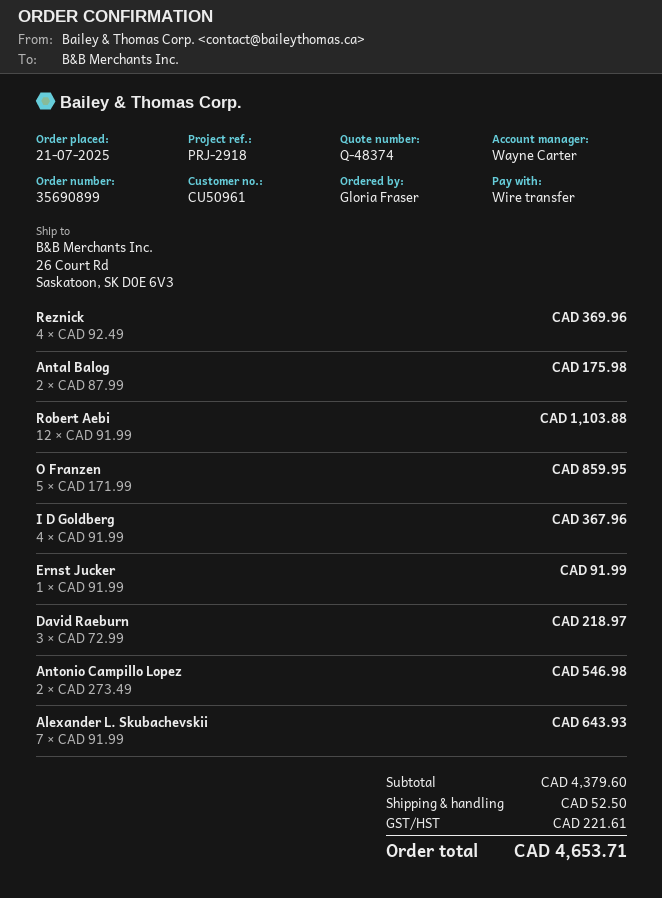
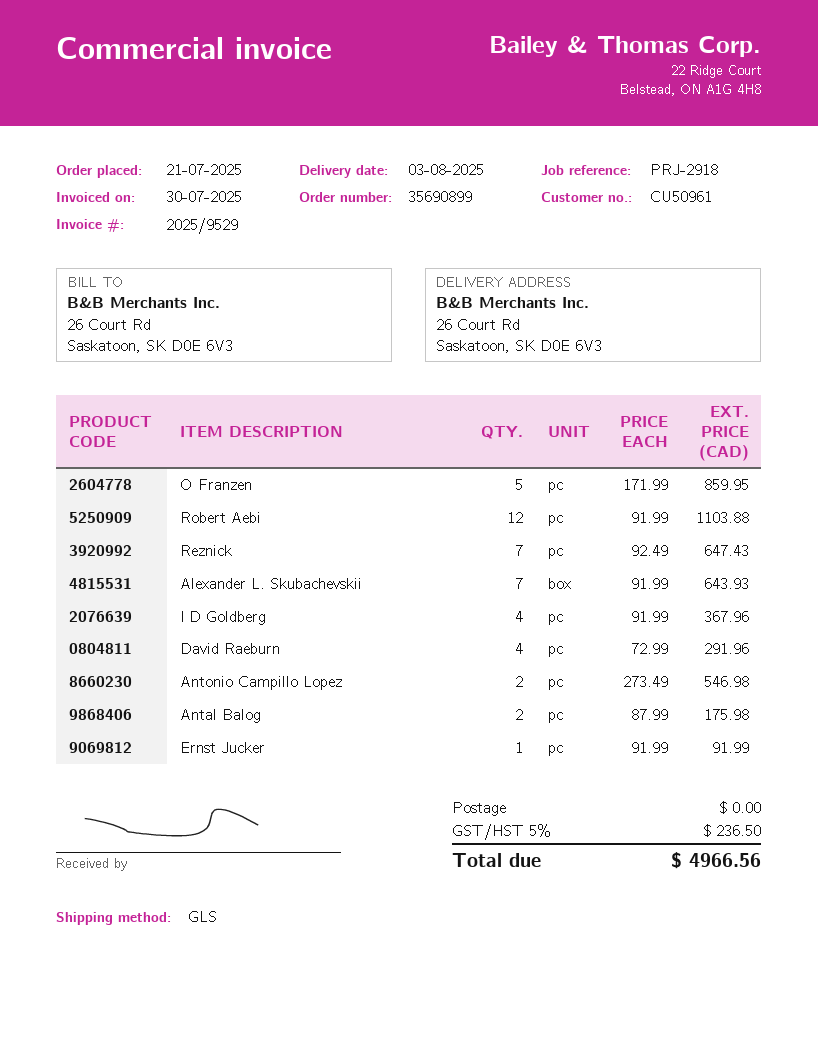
Reznick: 4 x 92.49 = 369.96 -> 7 x 92.49 = 647.43
David Raeburn: 3 x 72.99 = 218.97 -> 4 x 72.99 = 291.96
shipping: 52.50 -> 0.00
tax: 221.61 -> 236.50
total: 4653.71 -> 4966.56

